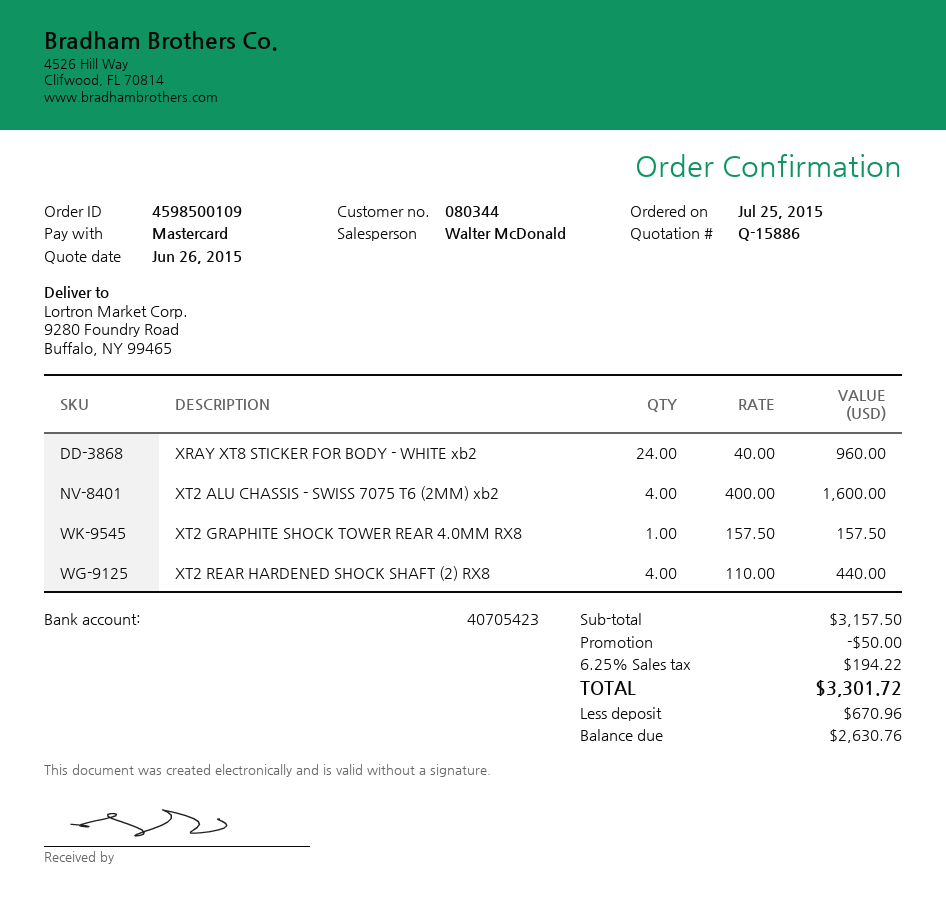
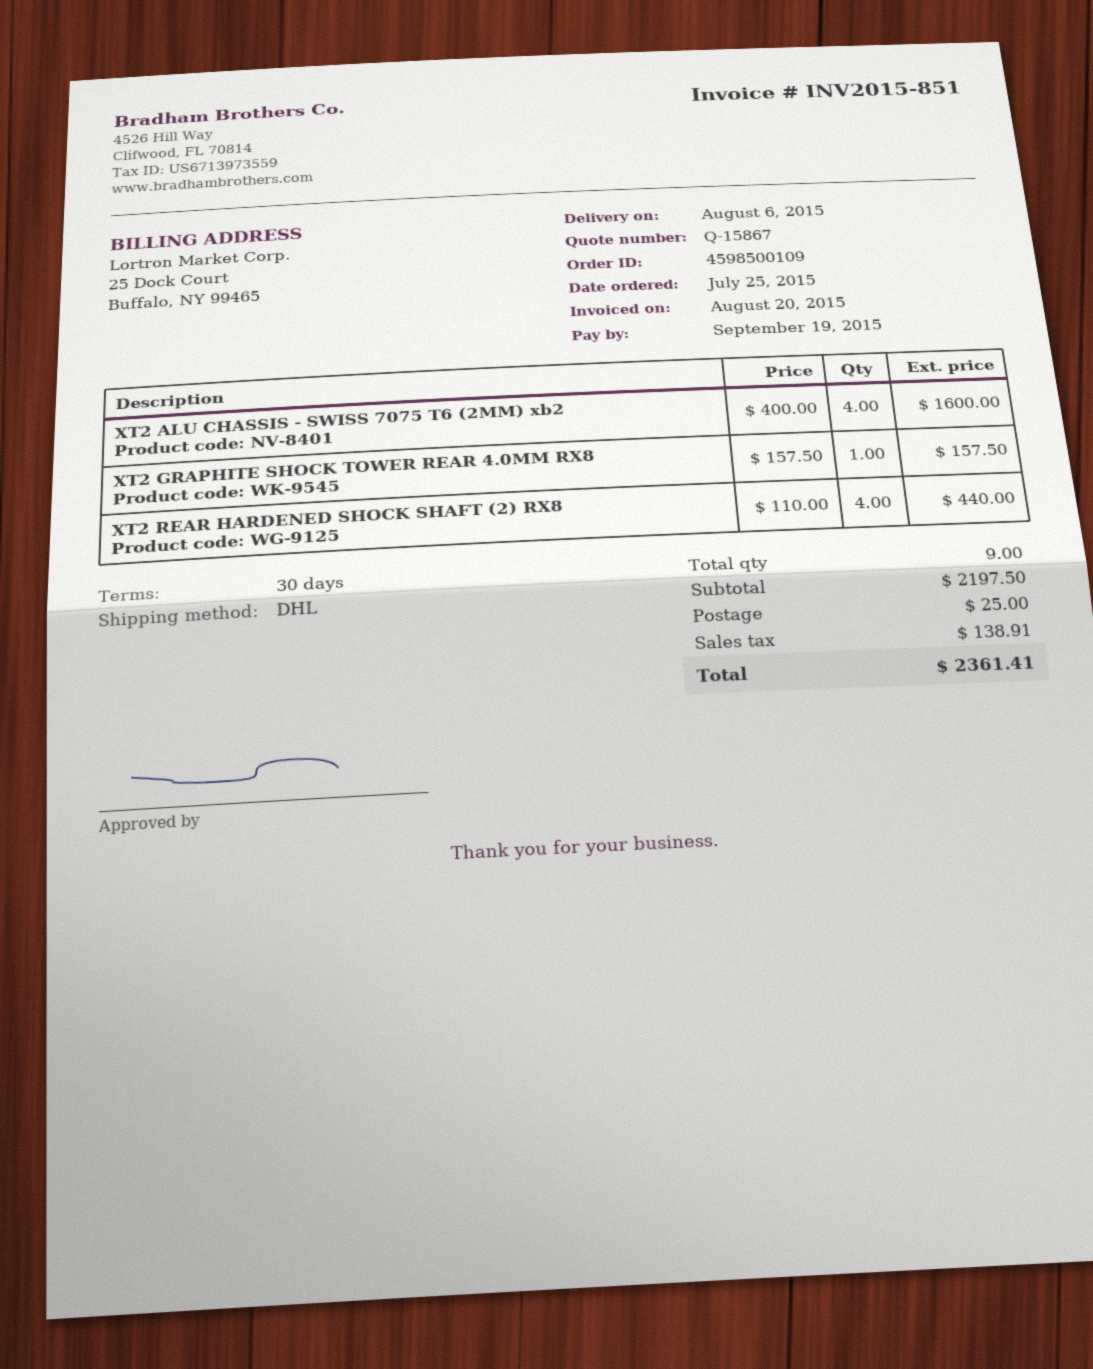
quote number: Q-15886 -> Q-15867
XRAY XT8 STICKER FOR BODY - WHITE xb2: 24 x 40.00 = 960.00 -> none
subtotal: 3157.50 -> 2197.50
discount: 50.00 -> none
shipping: none -> 25.00
tax: 194.22 -> 138.91
total: 3301.72 -> 2361.41

